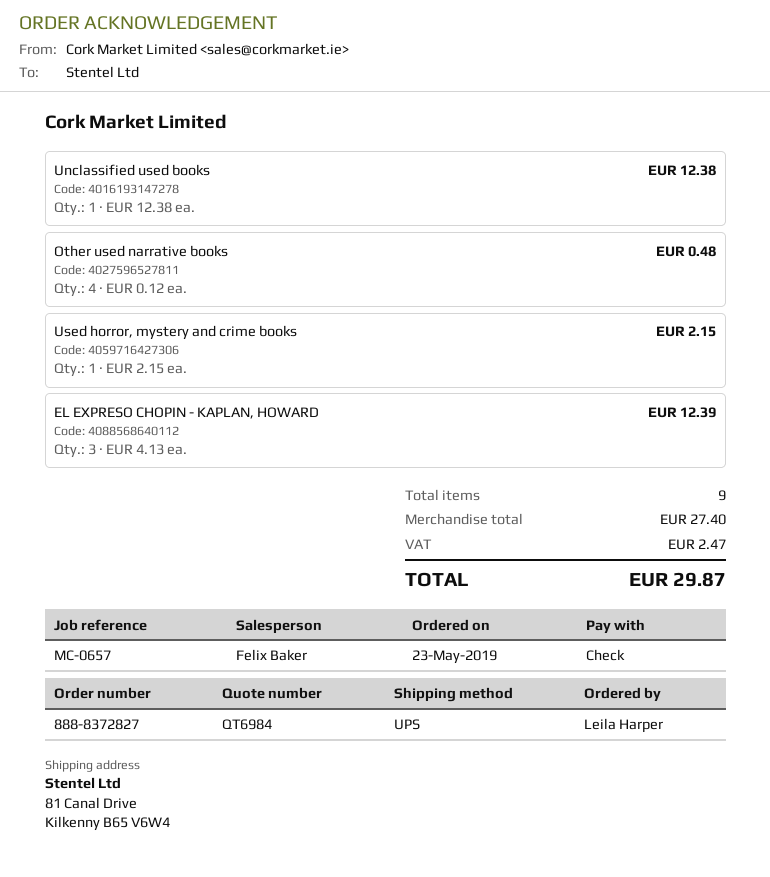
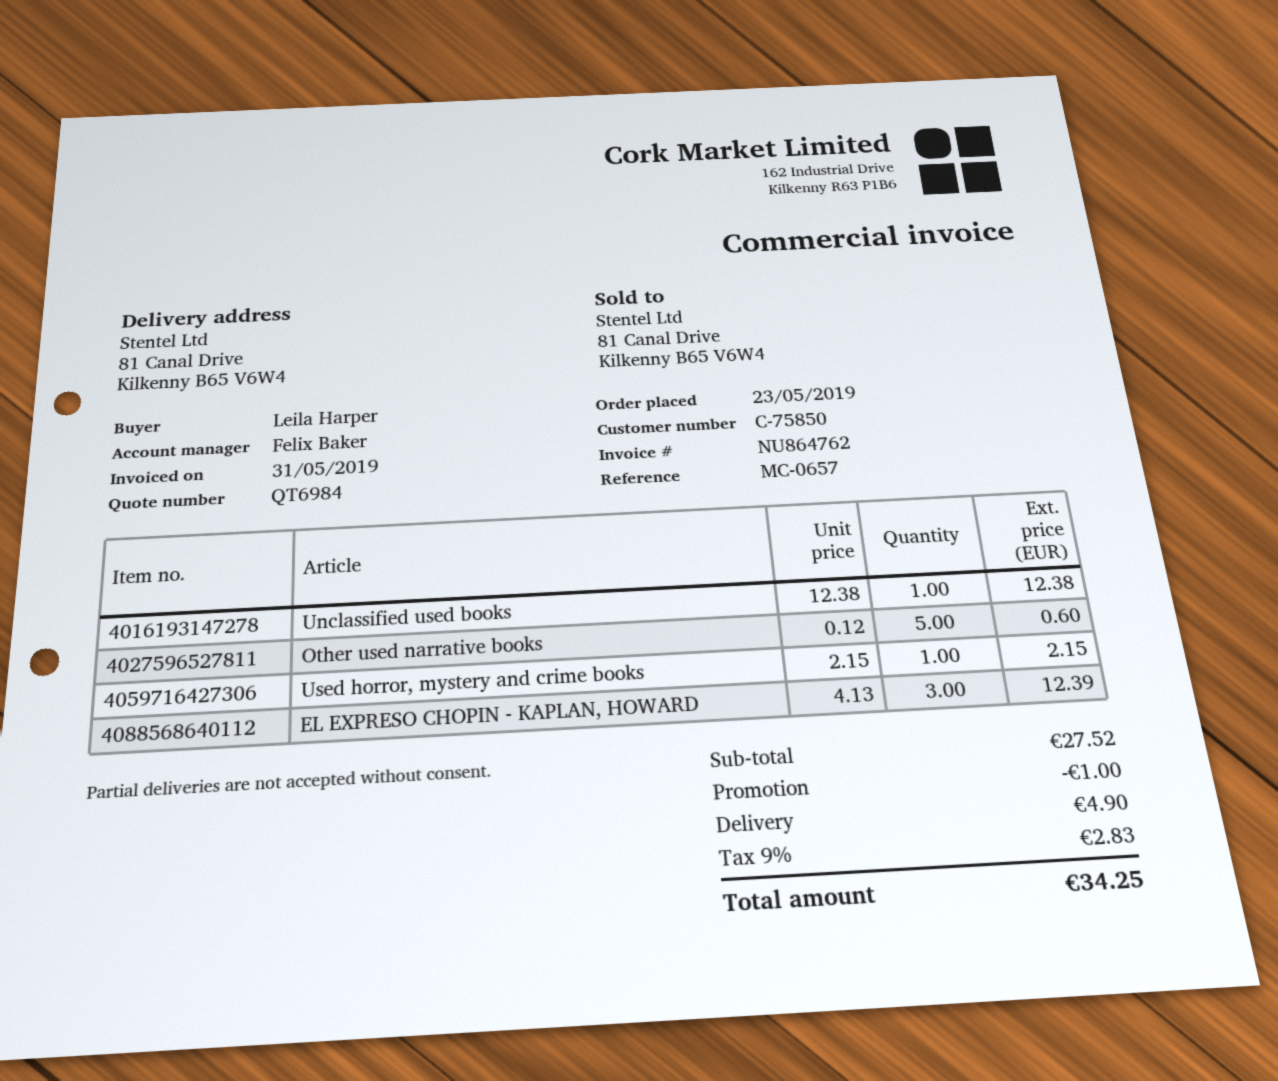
Other used narrative books: 4 x 0.12 = 0.48 -> 5 x 0.12 = 0.60
subtotal: 27.40 -> 27.52
discount: none -> 1.00
shipping: none -> 4.90
tax: 2.47 -> 2.83
total: 29.87 -> 34.25

